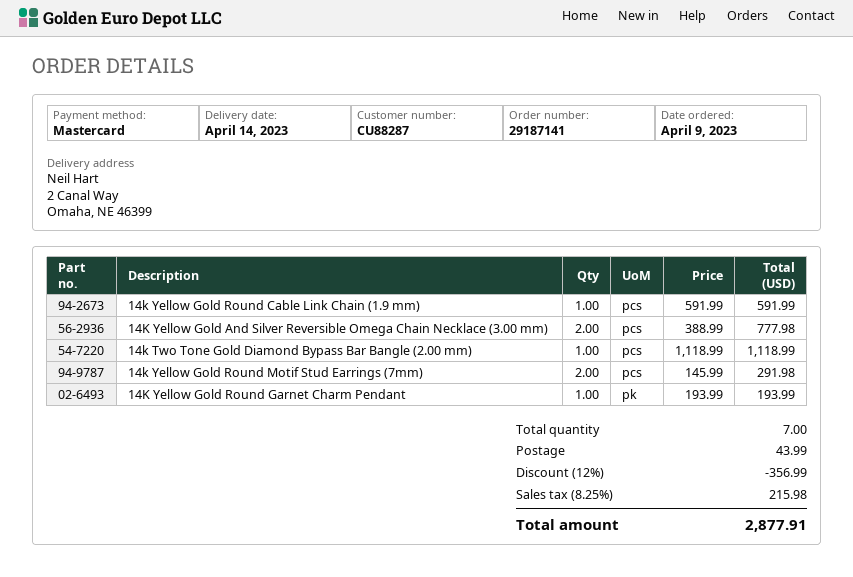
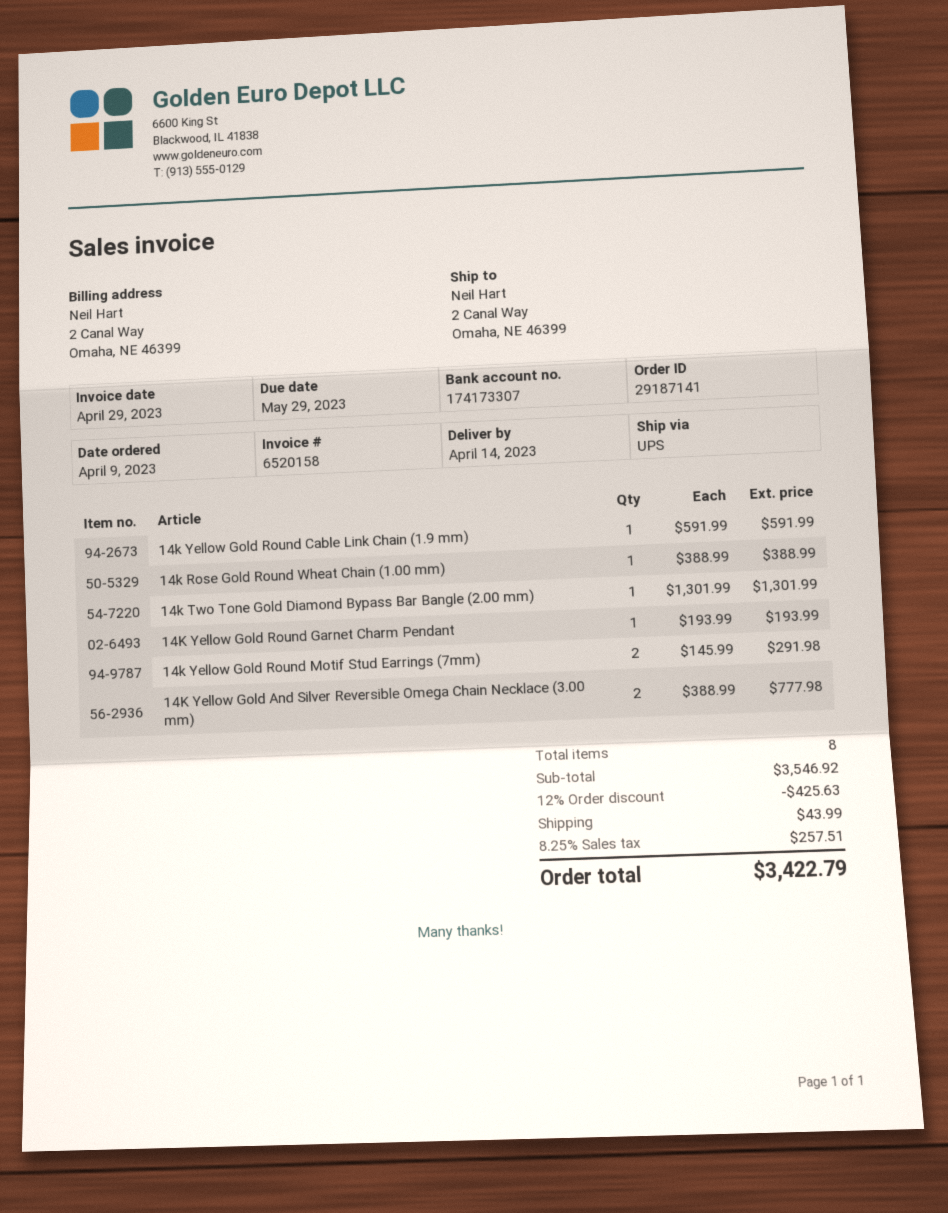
14k Two Tone Gold Diamond Bypass Bar Bangle (2.00 mm): 1 x 1118.99 = 1118.99 -> 1 x 1301.99 = 1301.99
14k Rose Gold Round Wheat Chain (1.00 mm): none -> 1 x 388.99 = 388.99
total quantity: 7 -> 8
discount: 12% = 356.99 -> 12% = 425.63
tax: 8.25% = 215.98 -> 8.25% = 257.51
total: 2877.91 -> 3422.79

